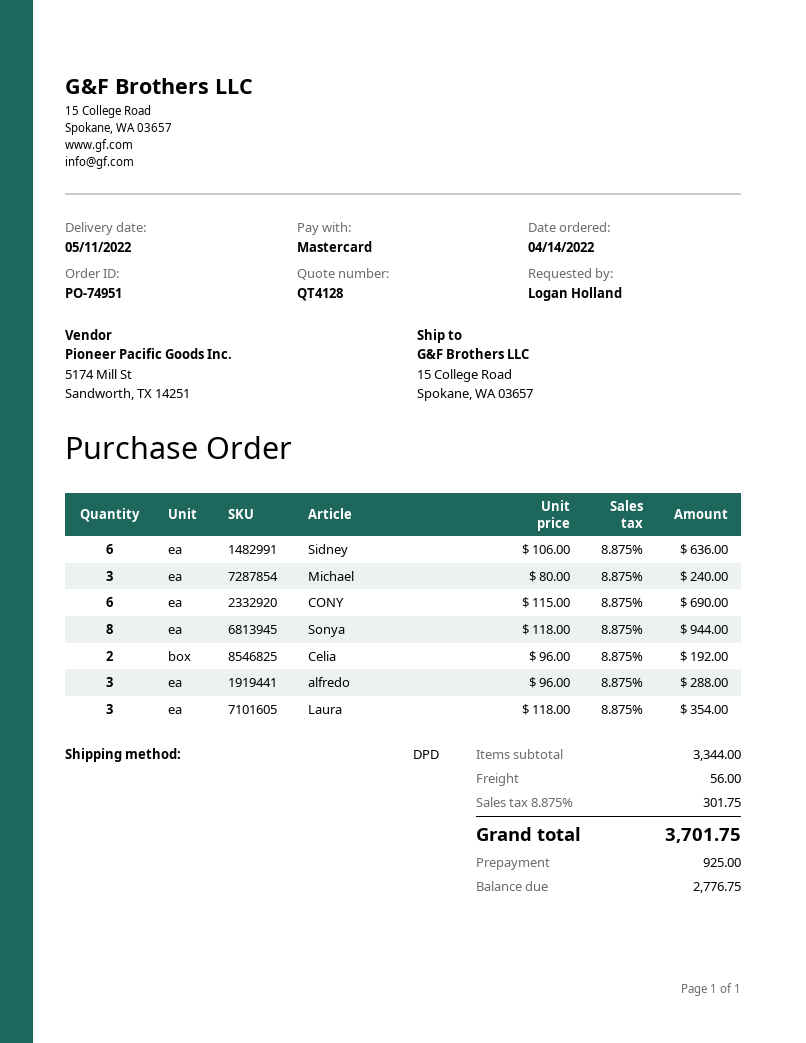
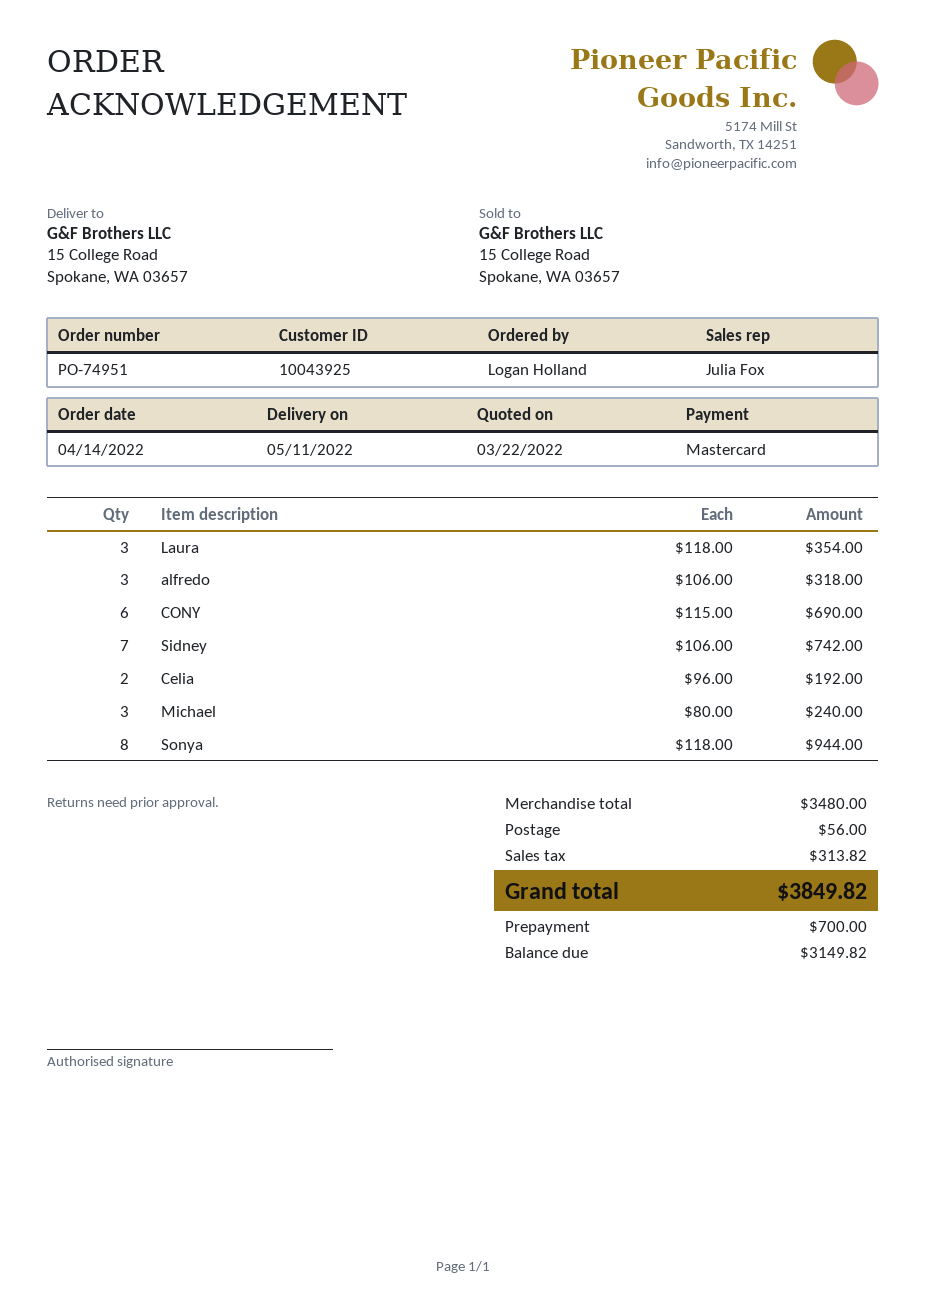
Sidney: 6 x 106.00 = 636.00 -> 7 x 106.00 = 742.00
alfredo: 3 x 96.00 = 288.00 -> 3 x 106.00 = 318.00
subtotal: 3344.00 -> 3480.00
tax: 301.75 -> 313.82
total: 3701.75 -> 3849.82
deposit: 925.00 -> 700.00
balance: 2776.75 -> 3149.82

